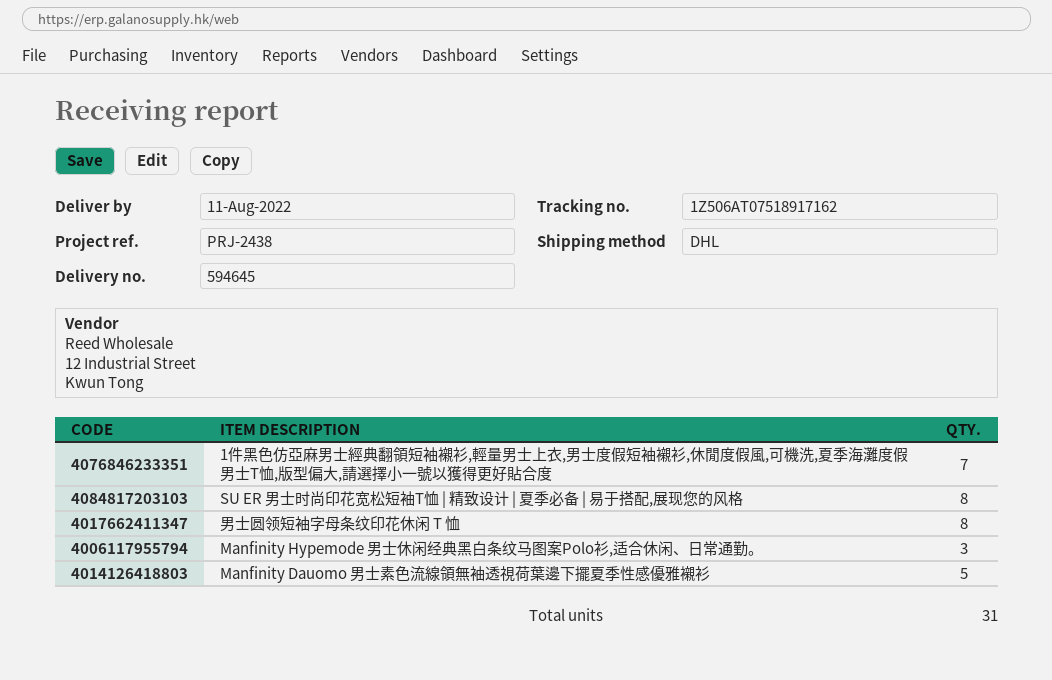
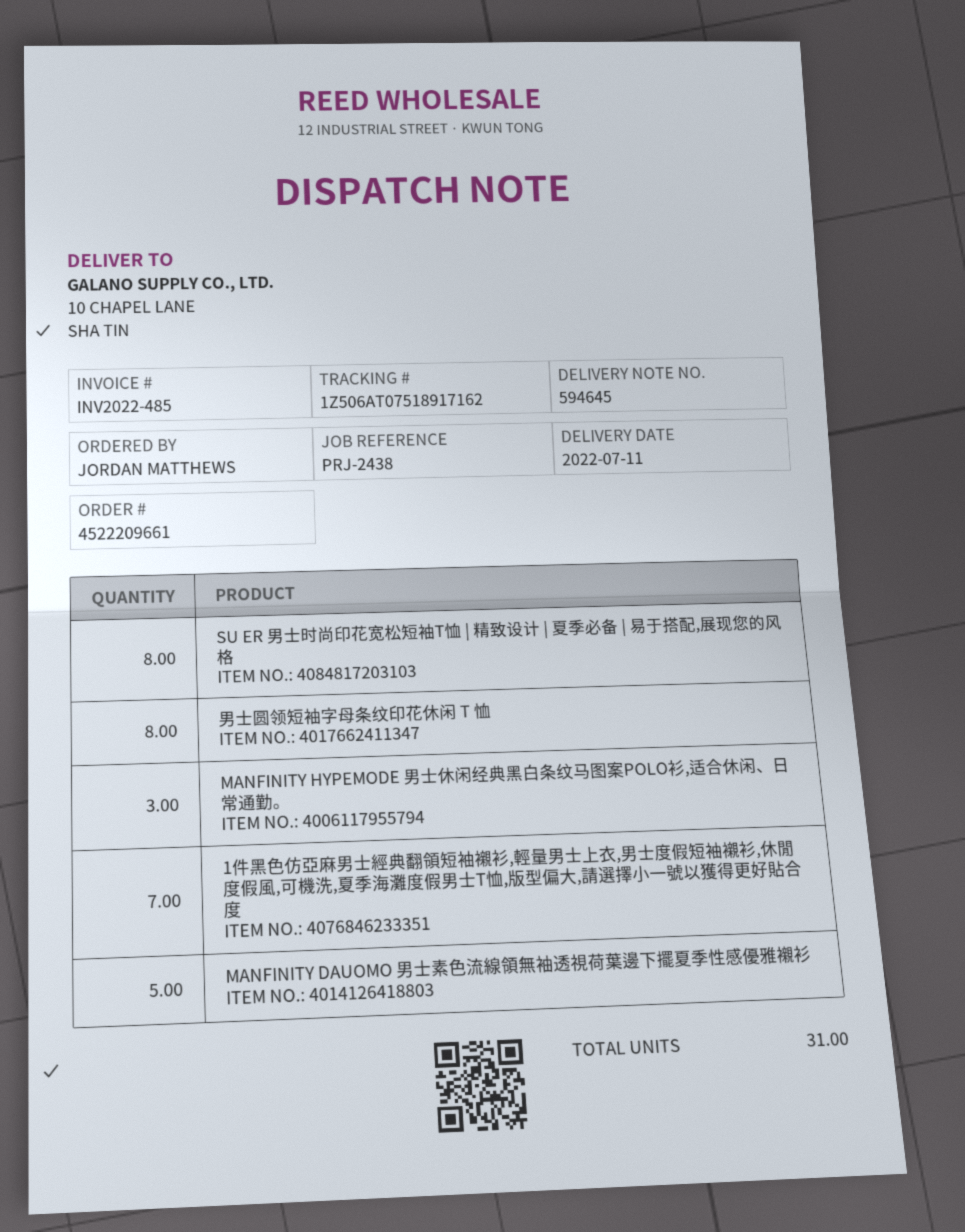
delivery date: 2022-08-11 -> 2022-07-11

